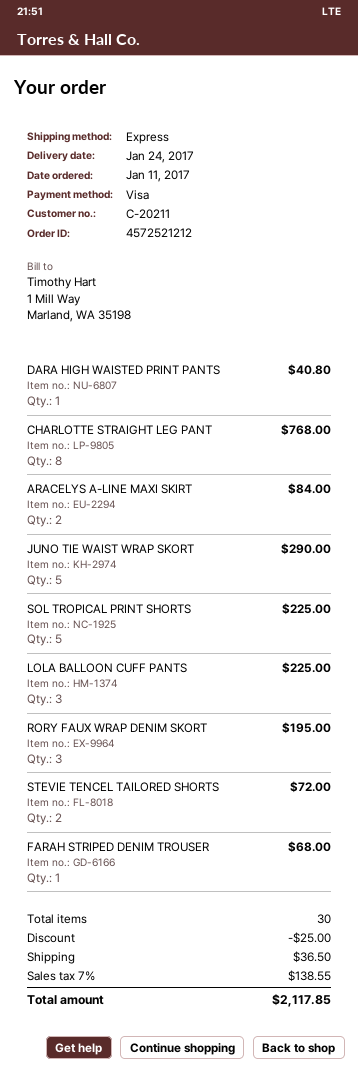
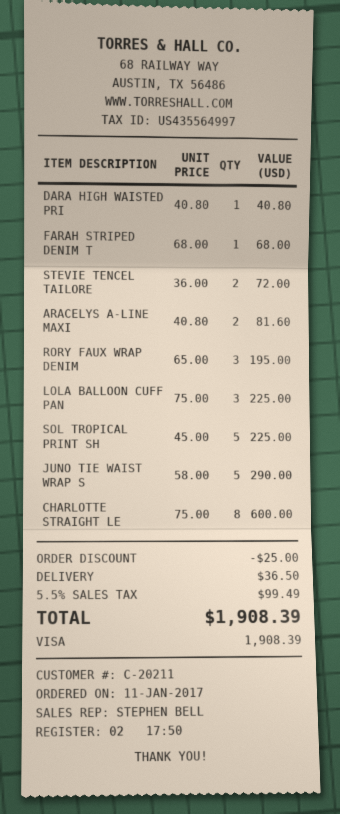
CHARLOTTE STRAIGHT LEG PANT: 8 for 768.00 -> 8 for 600.00
ARACELYS A-LINE MAXI SKIRT: 2 for 84.00 -> 2 for 81.60
tax: 7% = 138.55 -> 5.5% = 99.49
total: 2117.85 -> 1908.39

